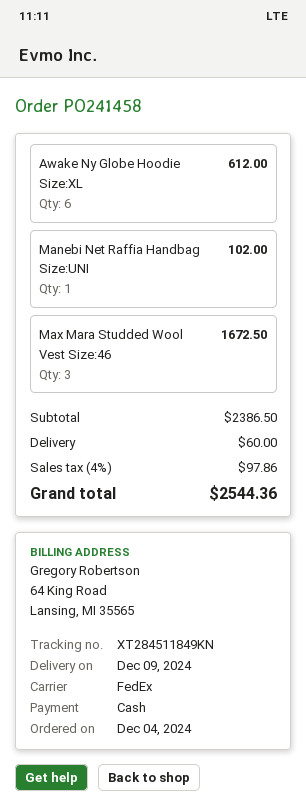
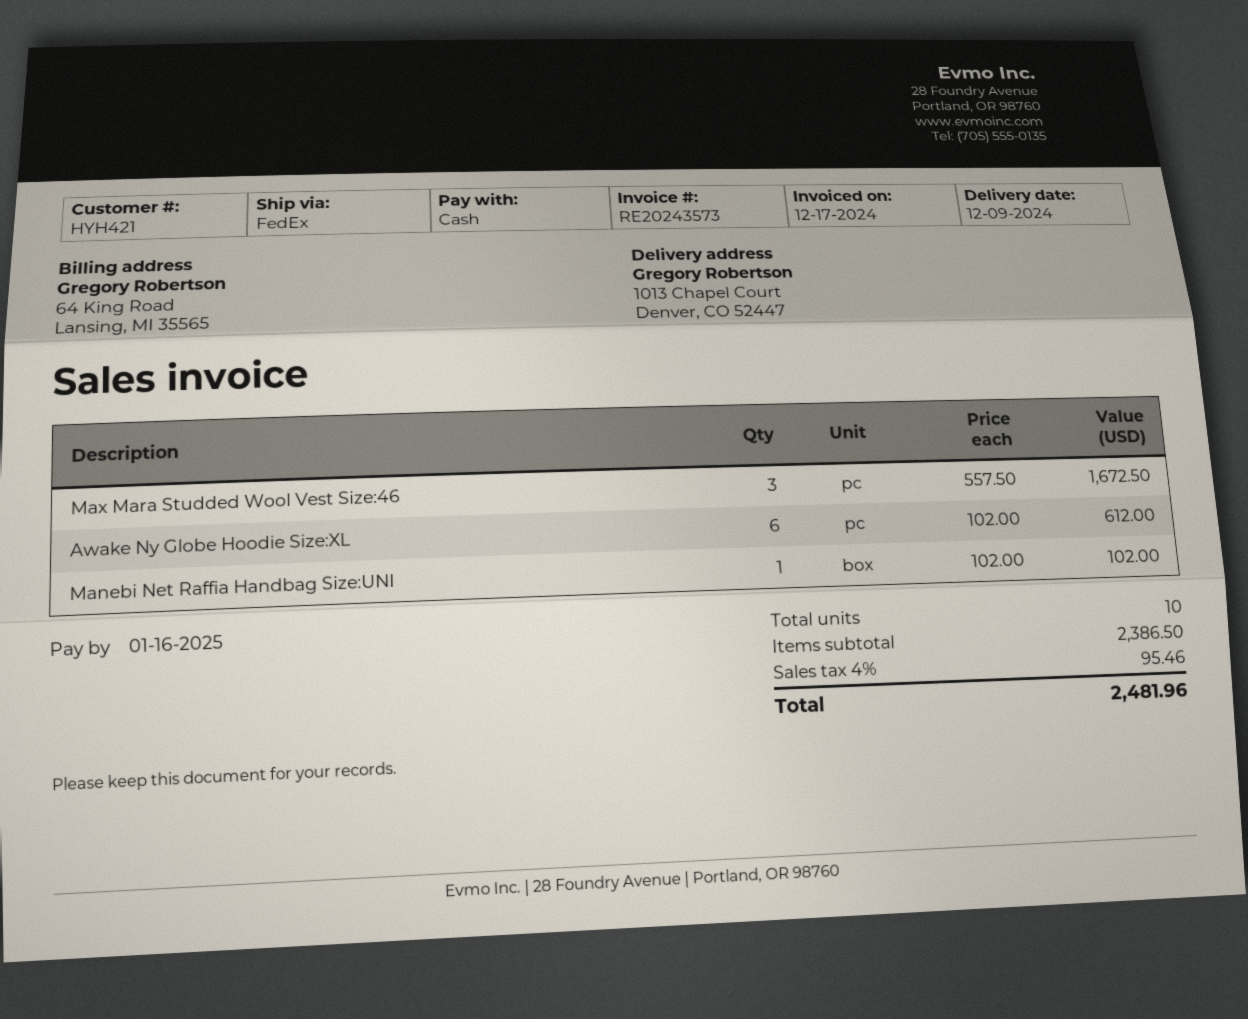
shipping: 60.00 -> none
tax: 4% = 97.86 -> 4% = 95.46
total: 2544.36 -> 2481.96

